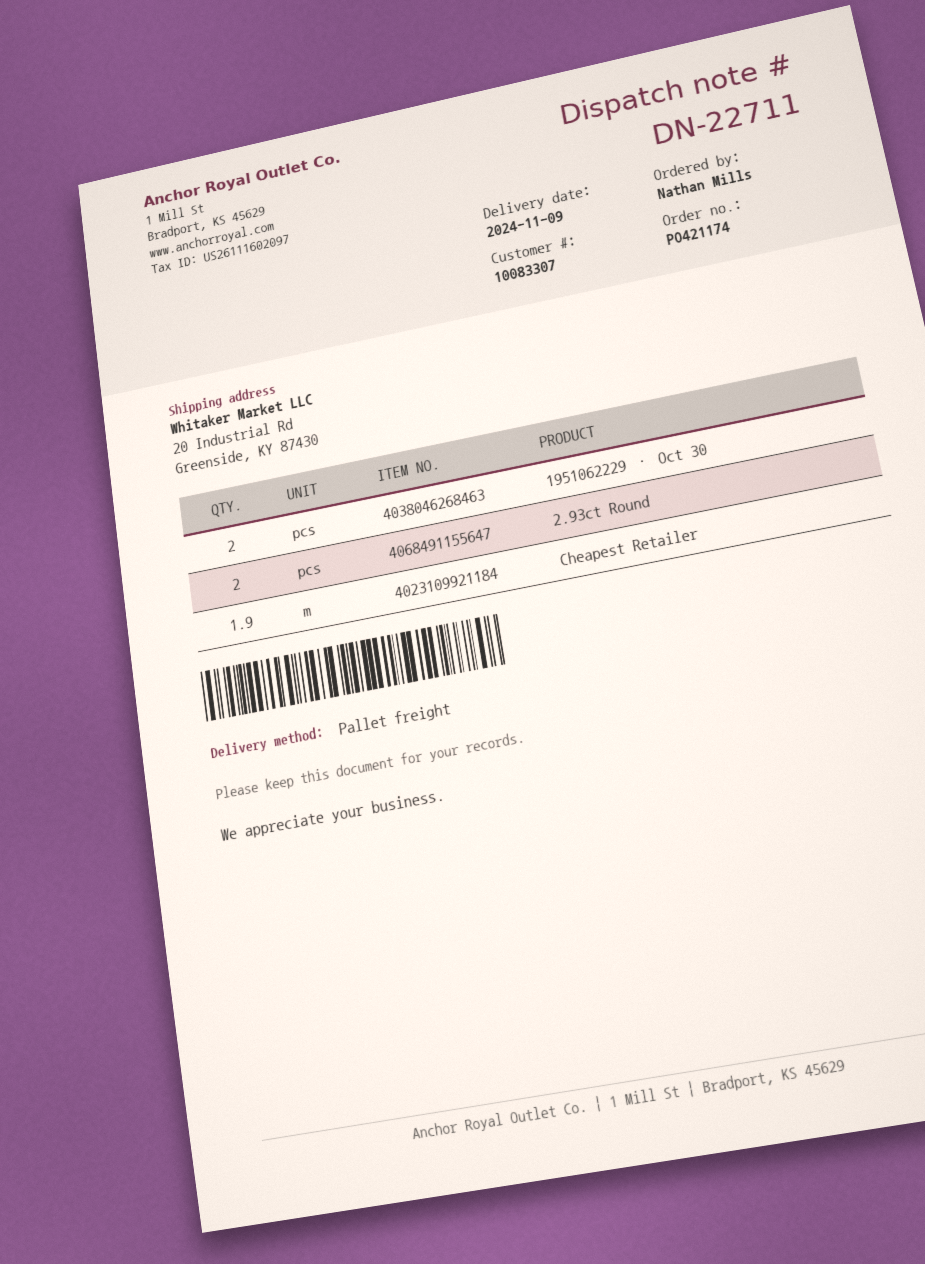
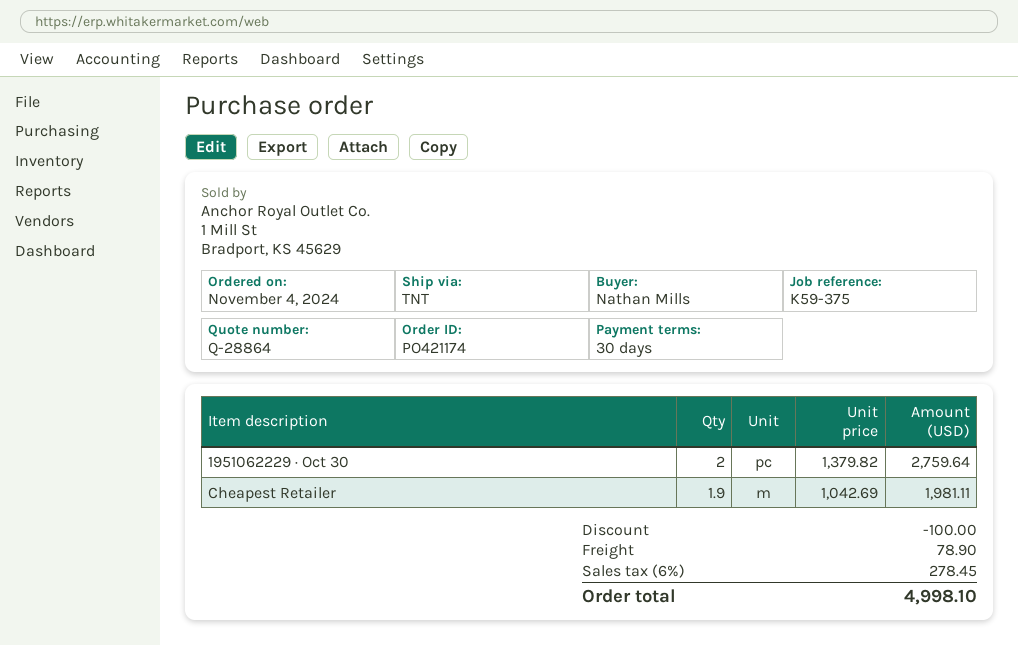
shipping method: pallet freight -> TNT
2.93ct Round: 2 -> none

